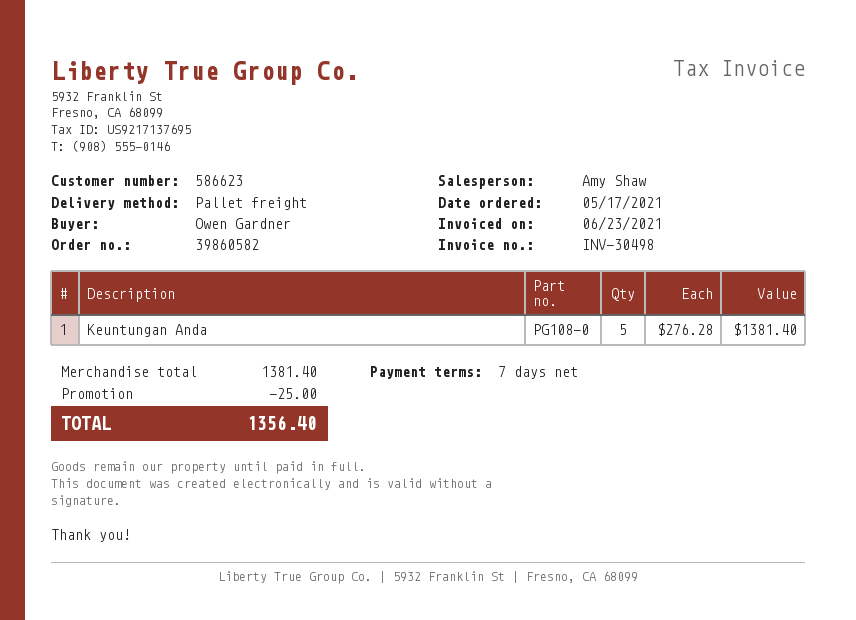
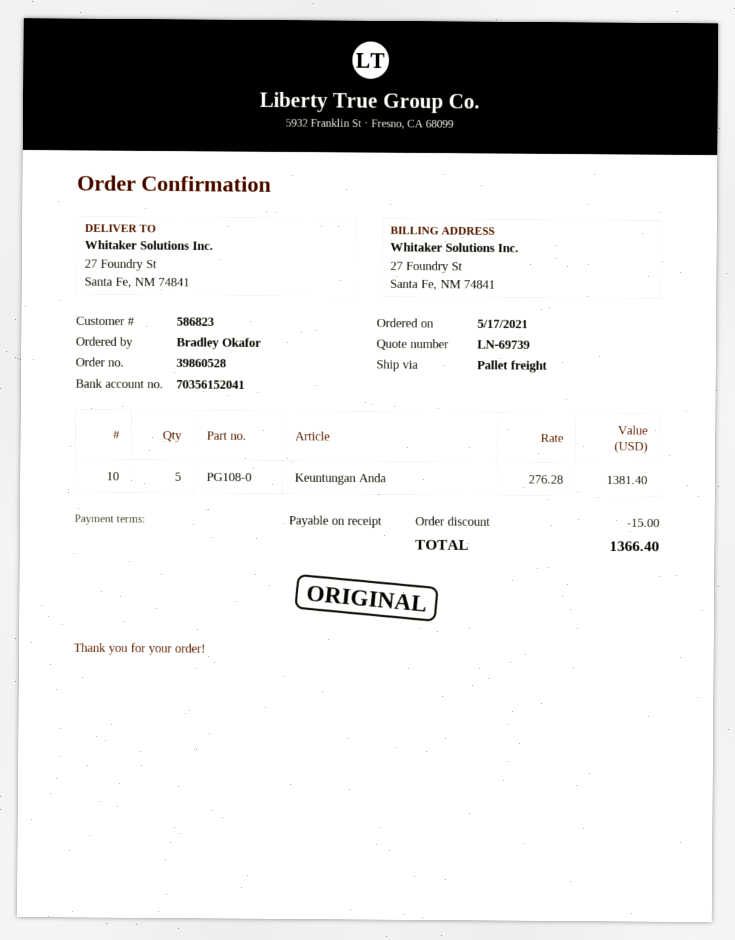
order number: 39860582 -> 39860528
payment terms: 7 days -> on receipt
customer number: 586623 -> 586823
ordered by: Owen Gardner -> Bradley Okafor
discount: 25.00 -> 15.00
total: 1356.40 -> 1366.40

